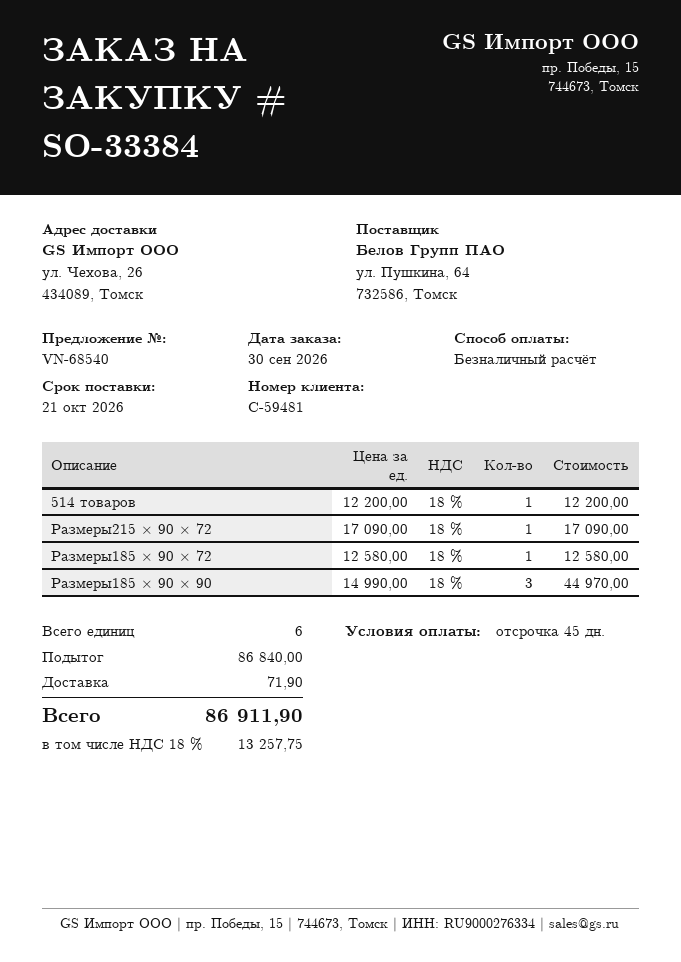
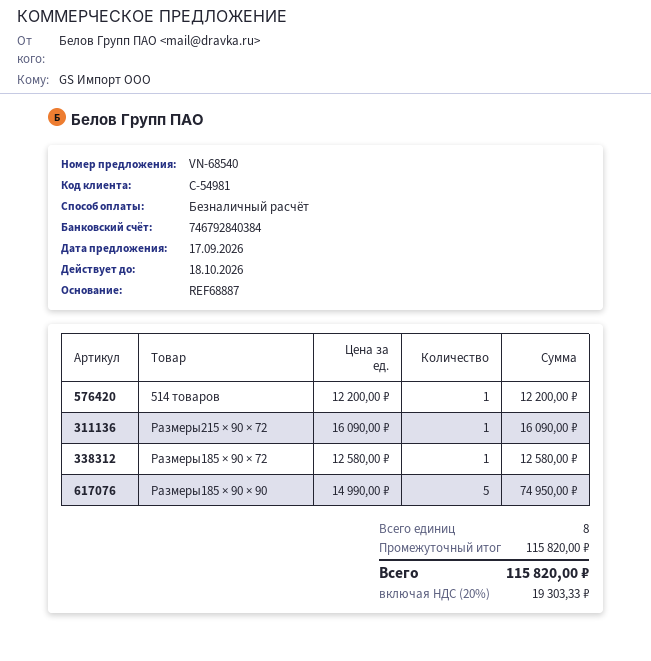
customer number: C-59481 -> C-54981
Размеры215 × 90 × 72: 1 x 17090.00 = 17090.00 -> 1 x 16090.00 = 16090.00
Размеры185 × 90 × 90: 3 x 14990.00 = 44970.00 -> 5 x 14990.00 = 74950.00
total quantity: 6 -> 8
subtotal: 86840.00 -> 115820.00
shipping: 71.90 -> none
tax: 18% = 13257.75 -> 20% = 19303.33
total: 86911.90 -> 115820.00

